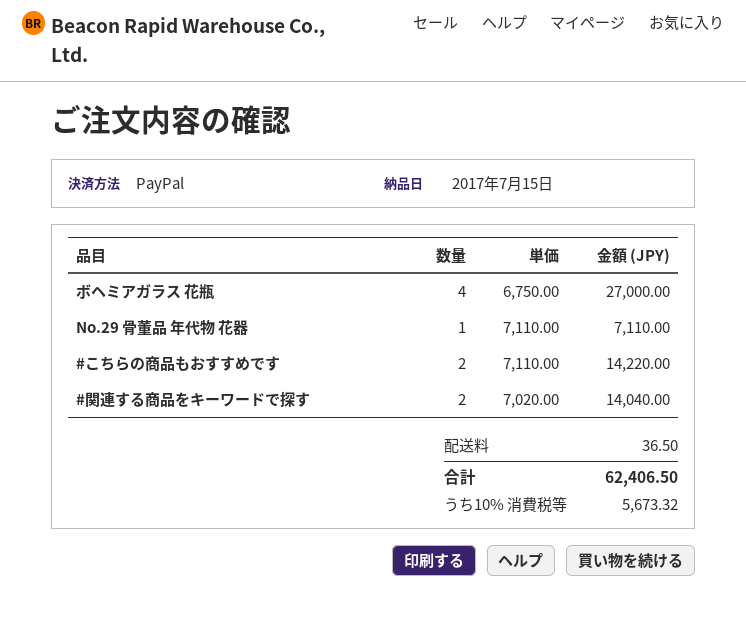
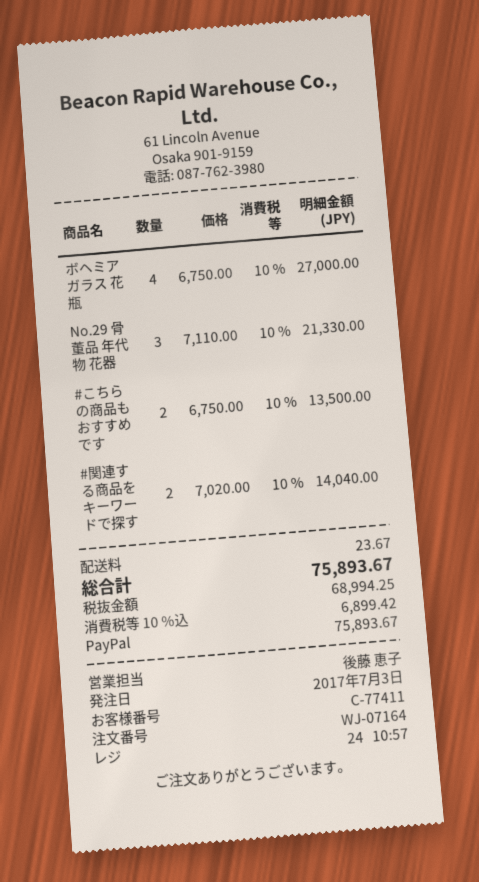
No.29 骨董品 年代物 花器: 1 x 7110.00 = 7110.00 -> 3 x 7110.00 = 21330.00
#こちらの商品もおすすめです: 2 x 7110.00 = 14220.00 -> 2 x 6750.00 = 13500.00
shipping: 36.50 -> 23.67
tax: 10% = 5673.32 -> 10% = 6899.42
total: 62406.50 -> 75893.67

